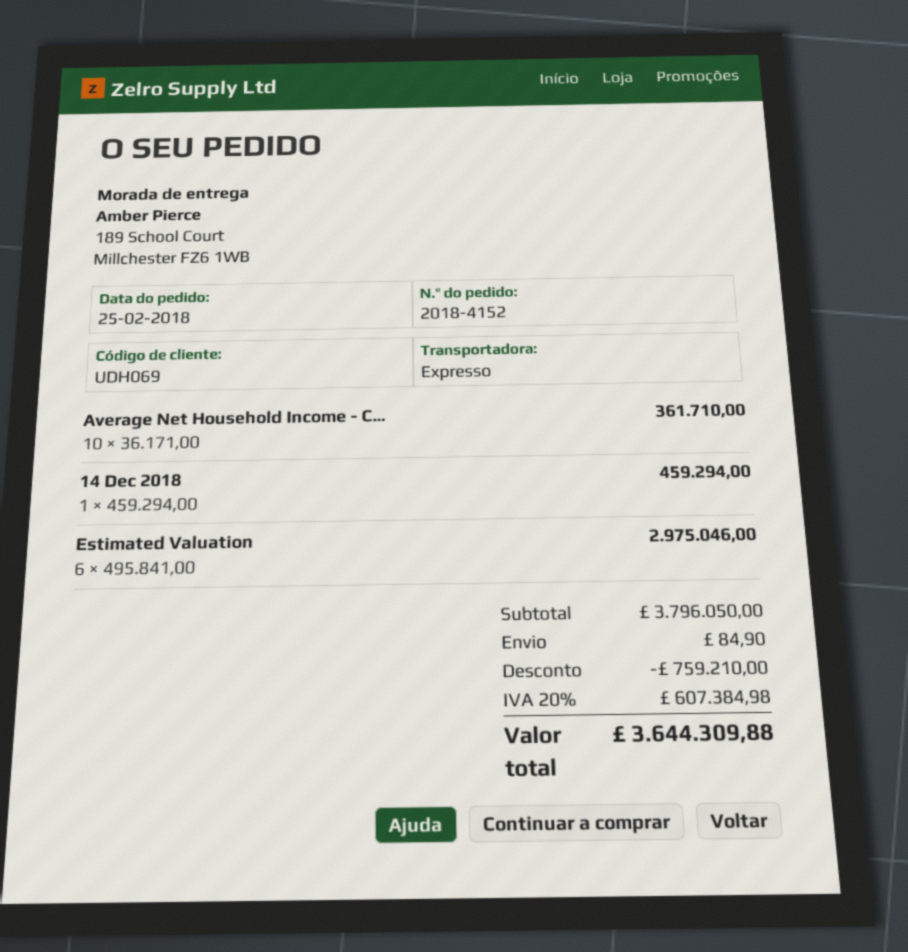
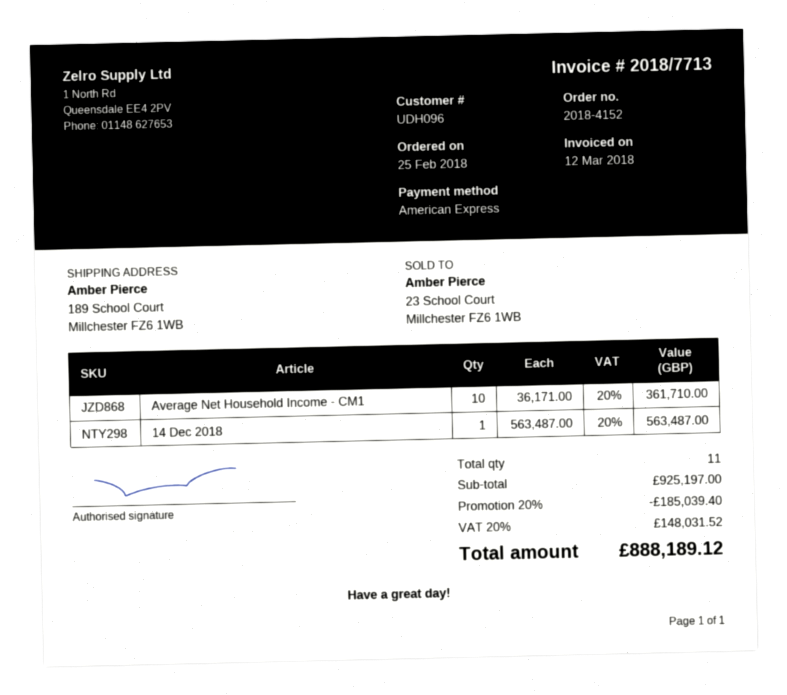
customer number: UDH069 -> UDH096
14 Dec 2018: 1 x 459294.00 = 459294.00 -> 1 x 563487.00 = 563487.00
Estimated Valuation: 6 x 495841.00 = 2975046.00 -> none
subtotal: 3796050.00 -> 925197.00
discount: 759210.00 -> 185039.40
shipping: 84.90 -> none
tax: 20% = 607384.98 -> 20% = 148031.52
total: 3644309.88 -> 888189.12

